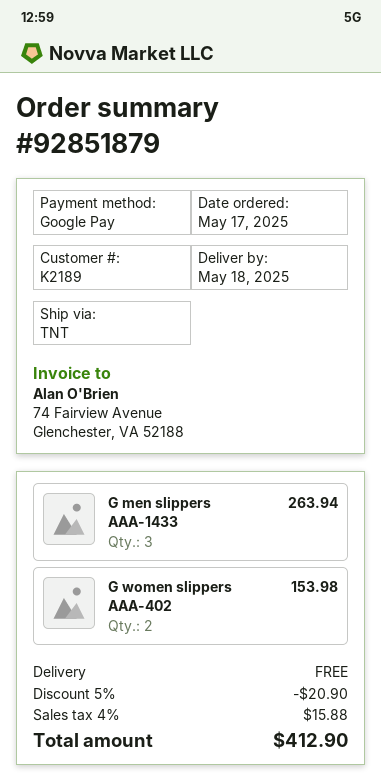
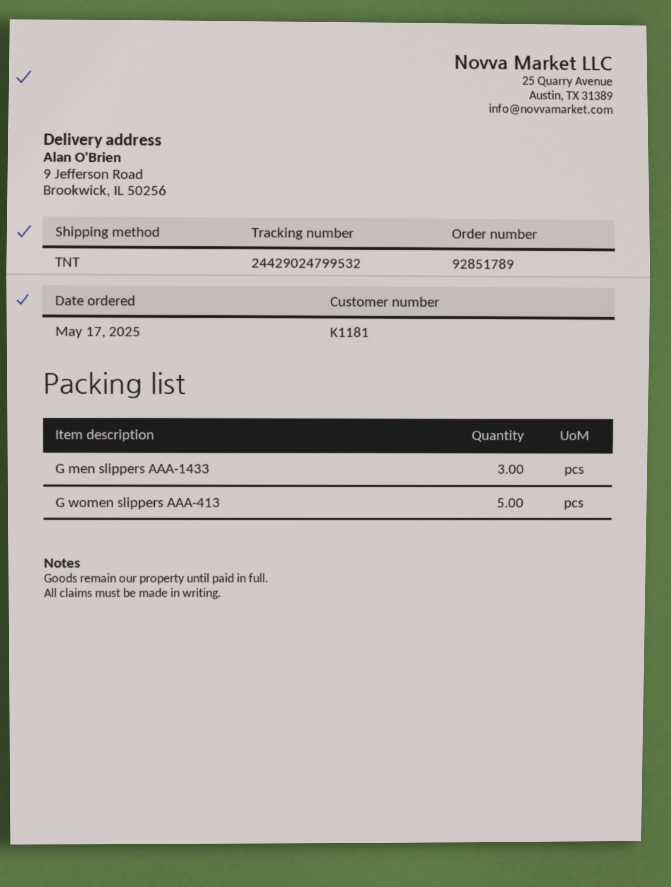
order number: 92851879 -> 92851789
customer number: K2189 -> K1181
G women slippers AAA-402: 2 -> none
G women slippers AAA-413: none -> 5

